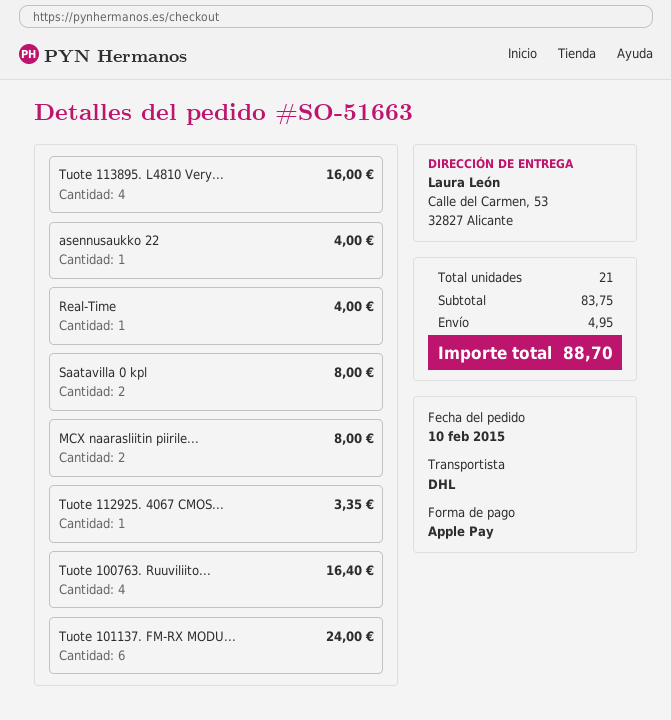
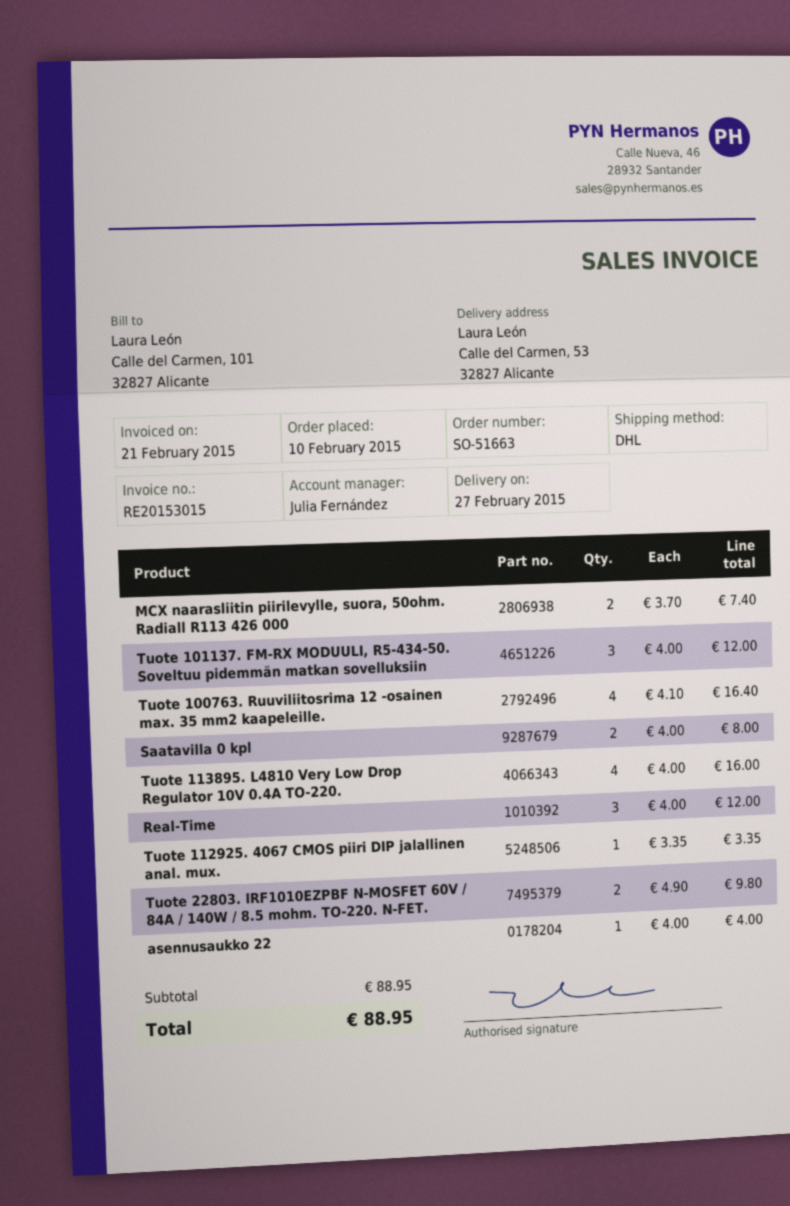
Real-Time: 1 for 4.00 -> 3 for 12.00
MCX naarasliitin piirile...: 2 for 8.00 -> 2 for 7.40
Tuote 101137. FM-RX MODU...: 6 for 24.00 -> 3 for 12.00
Tuote 22803. IRF1010EZPBF N-MOSFET 60V / 84A / 140W / 8.5 mohm. TO-220. N-FET.: none -> 2 for 9.80
subtotal: 83.75 -> 88.95
shipping: 4.95 -> none
total: 88.70 -> 88.95

